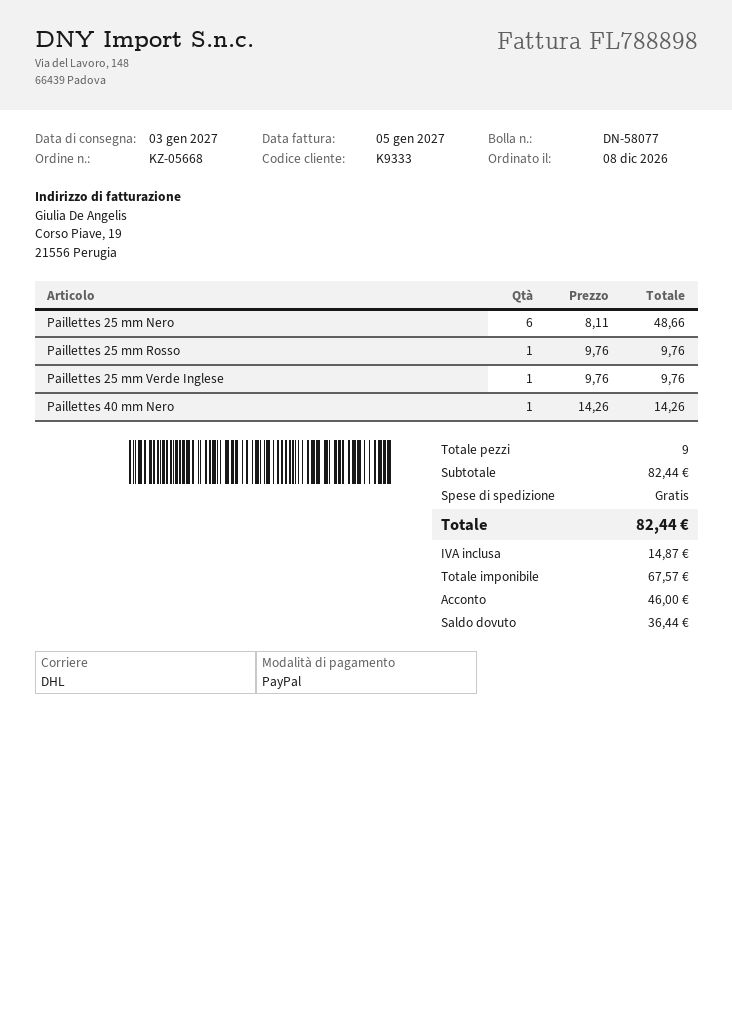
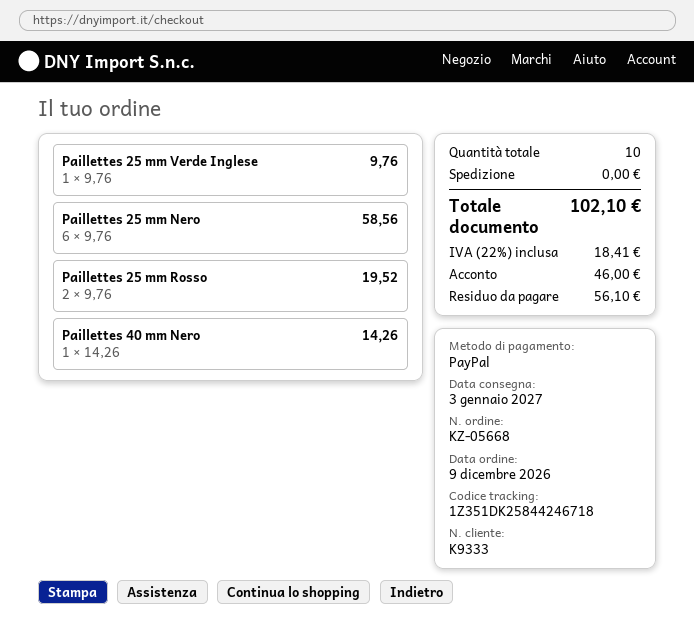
order date: 2026-12-08 -> 2026-12-09
Paillettes 25 mm Nero: 6 x 8.11 = 48.66 -> 6 x 9.76 = 58.56
Paillettes 25 mm Rosso: 1 x 9.76 = 9.76 -> 2 x 9.76 = 19.52
total quantity: 9 -> 10
tax: 14.87 -> 18.41
total: 82.44 -> 102.10
balance: 36.44 -> 56.10

